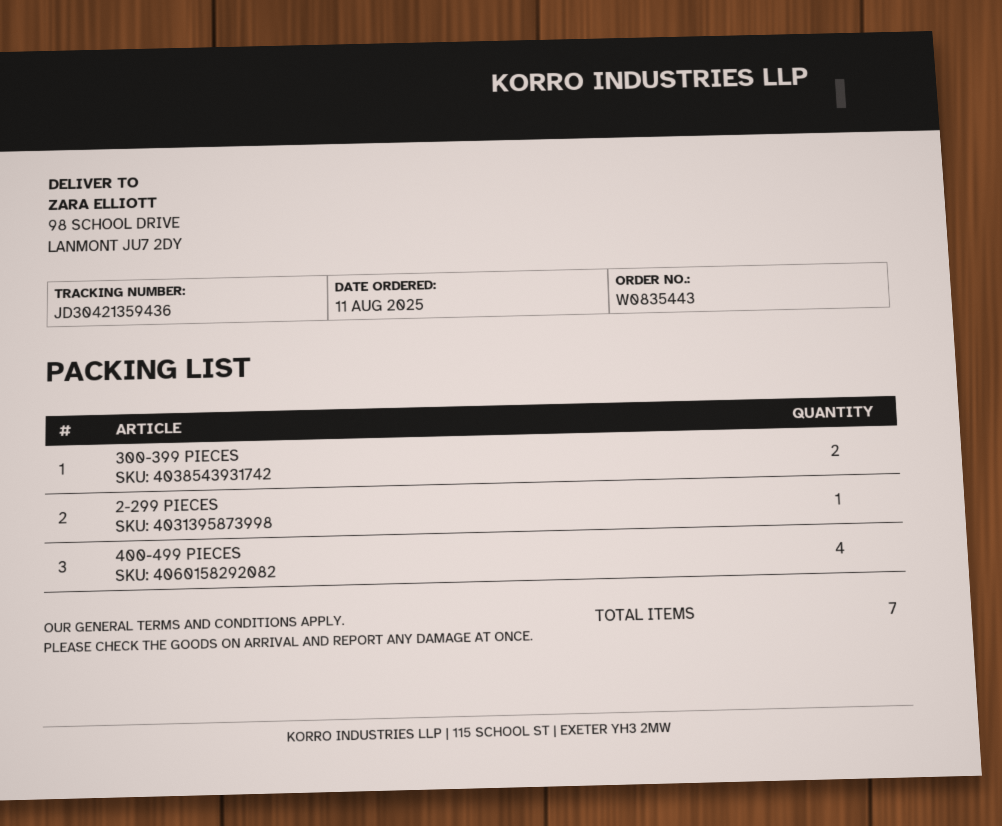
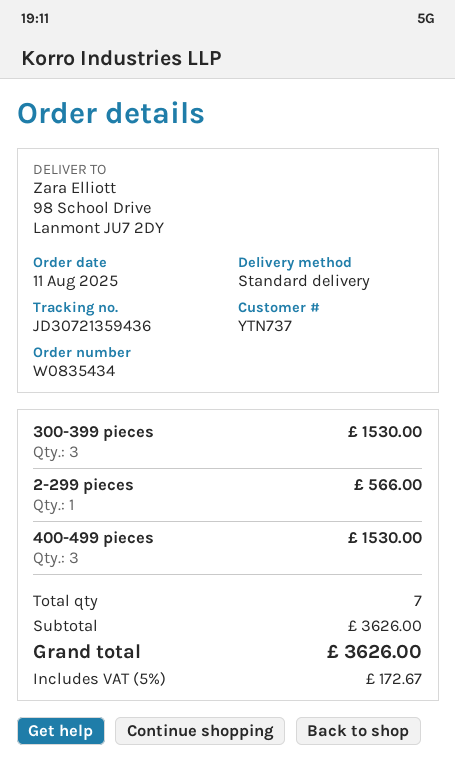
order number: W0835443 -> W0835434
tracking number: JD30421359436 -> JD30721359436
300-399 PIECES: 2 -> 3
400-499 PIECES: 4 -> 3

